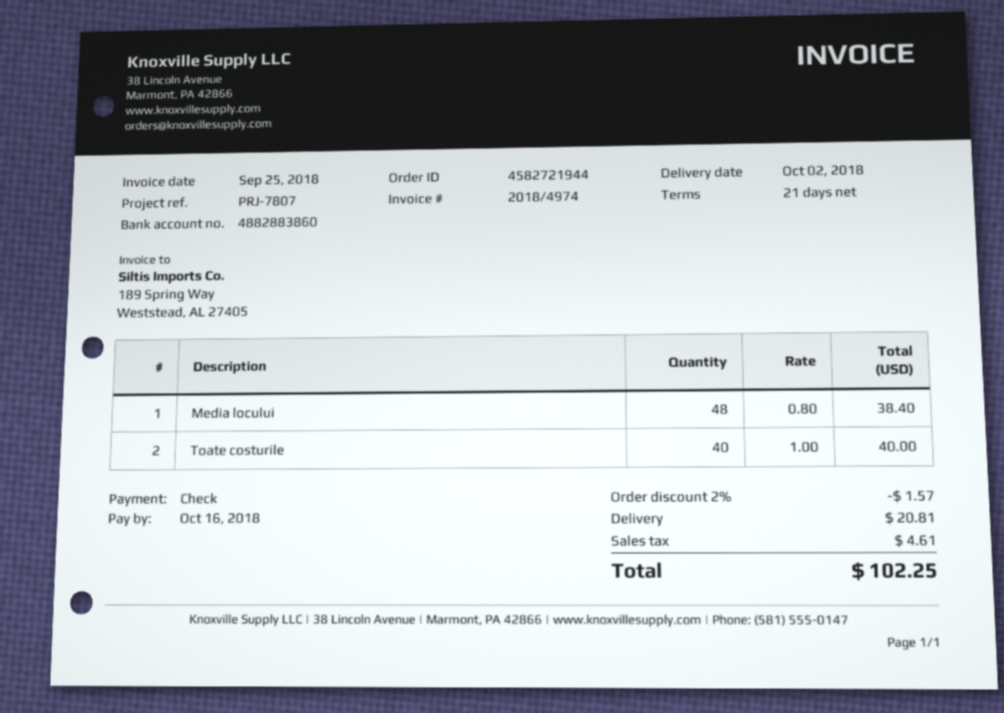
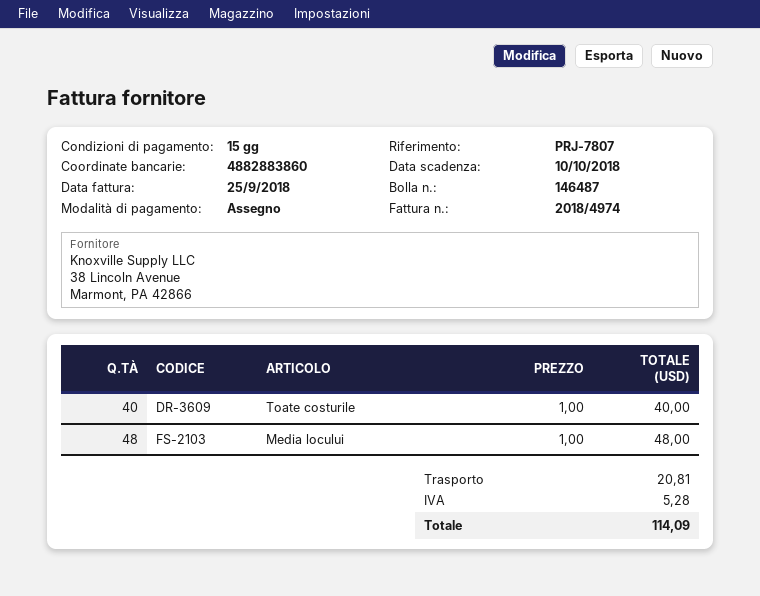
payment terms: 21 days -> 15 days
due date: 2018-10-16 -> 2018-10-10
Media locului: 48 x 0.80 = 38.40 -> 48 x 1.00 = 48.00
discount: 2% = 1.57 -> none
tax: 4.61 -> 5.28
total: 102.25 -> 114.09

